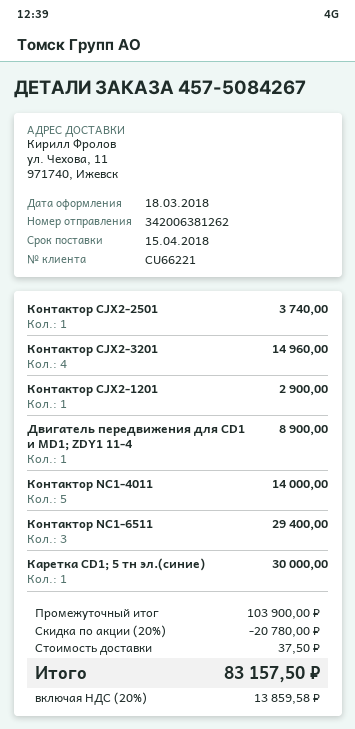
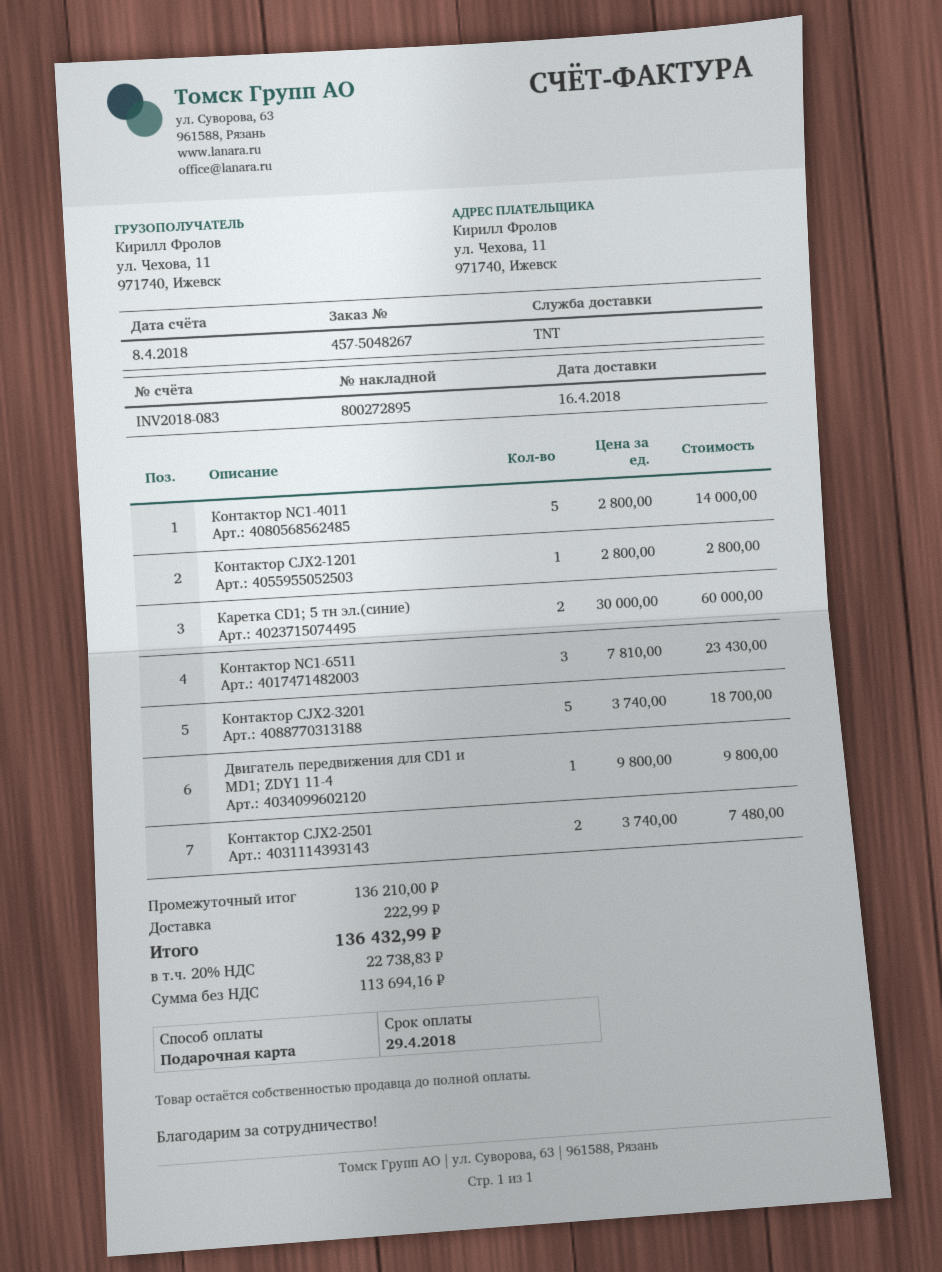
order number: 457-5084267 -> 457-5048267
delivery date: 2018-04-15 -> 2018-04-16
Контактор CJX2-2501: 1 for 3740.00 -> 2 for 7480.00
Контактор CJX2-3201: 4 for 14960.00 -> 5 for 18700.00
Контактор CJX2-1201: 1 for 2900.00 -> 1 for 2800.00
Двигатель передвижения для CD1 и MD1; ZDY1 11-4: 1 for 8900.00 -> 1 for 9800.00
Контактор NC1-6511: 3 for 29400.00 -> 3 for 23430.00
Каретка CD1; 5 тн эл.(синие): 1 for 30000.00 -> 2 for 60000.00
subtotal: 103900.00 -> 136210.00
discount: 20% = 20780.00 -> none
shipping: 37.50 -> 222.99
tax: 20% = 13859.58 -> 20% = 22738.83
total: 83157.50 -> 136432.99

